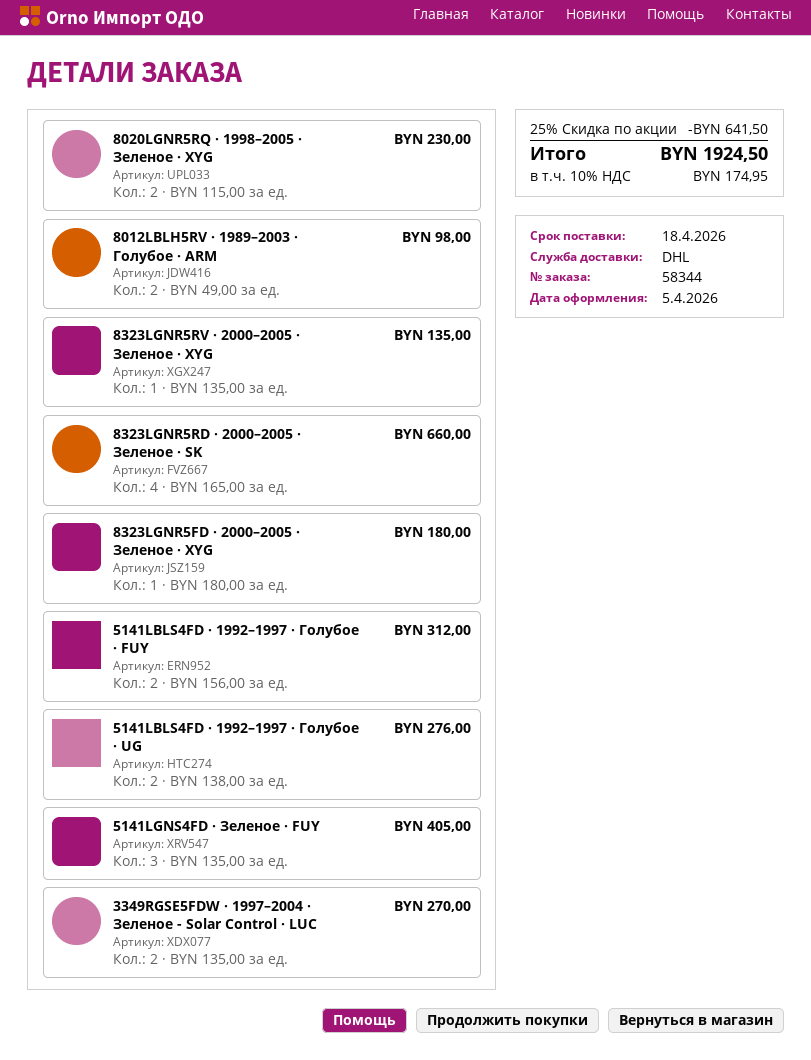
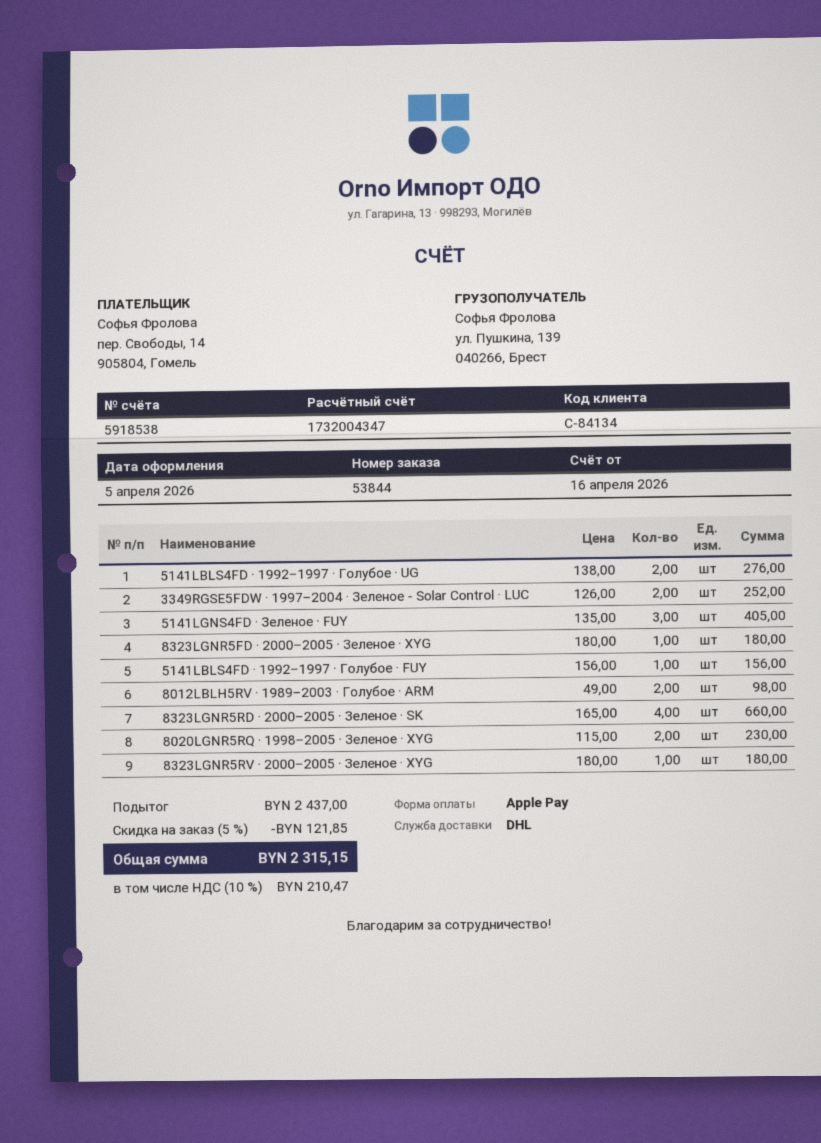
order number: 58344 -> 53844
8323LGNR5RV · 2000–2005 · Зеленое · XYG: 1 x 135.00 = 135.00 -> 1 x 180.00 = 180.00
5141LBLS4FD · 1992–1997 · Голубое · FUY: 2 x 156.00 = 312.00 -> 1 x 156.00 = 156.00
3349RGSE5FDW · 1997–2004 · Зеленое - Solar Control · LUC: 2 x 135.00 = 270.00 -> 2 x 126.00 = 252.00
discount: 25% = 641.50 -> 5% = 121.85
tax: 10% = 174.95 -> 10% = 210.47
total: 1924.50 -> 2315.15

